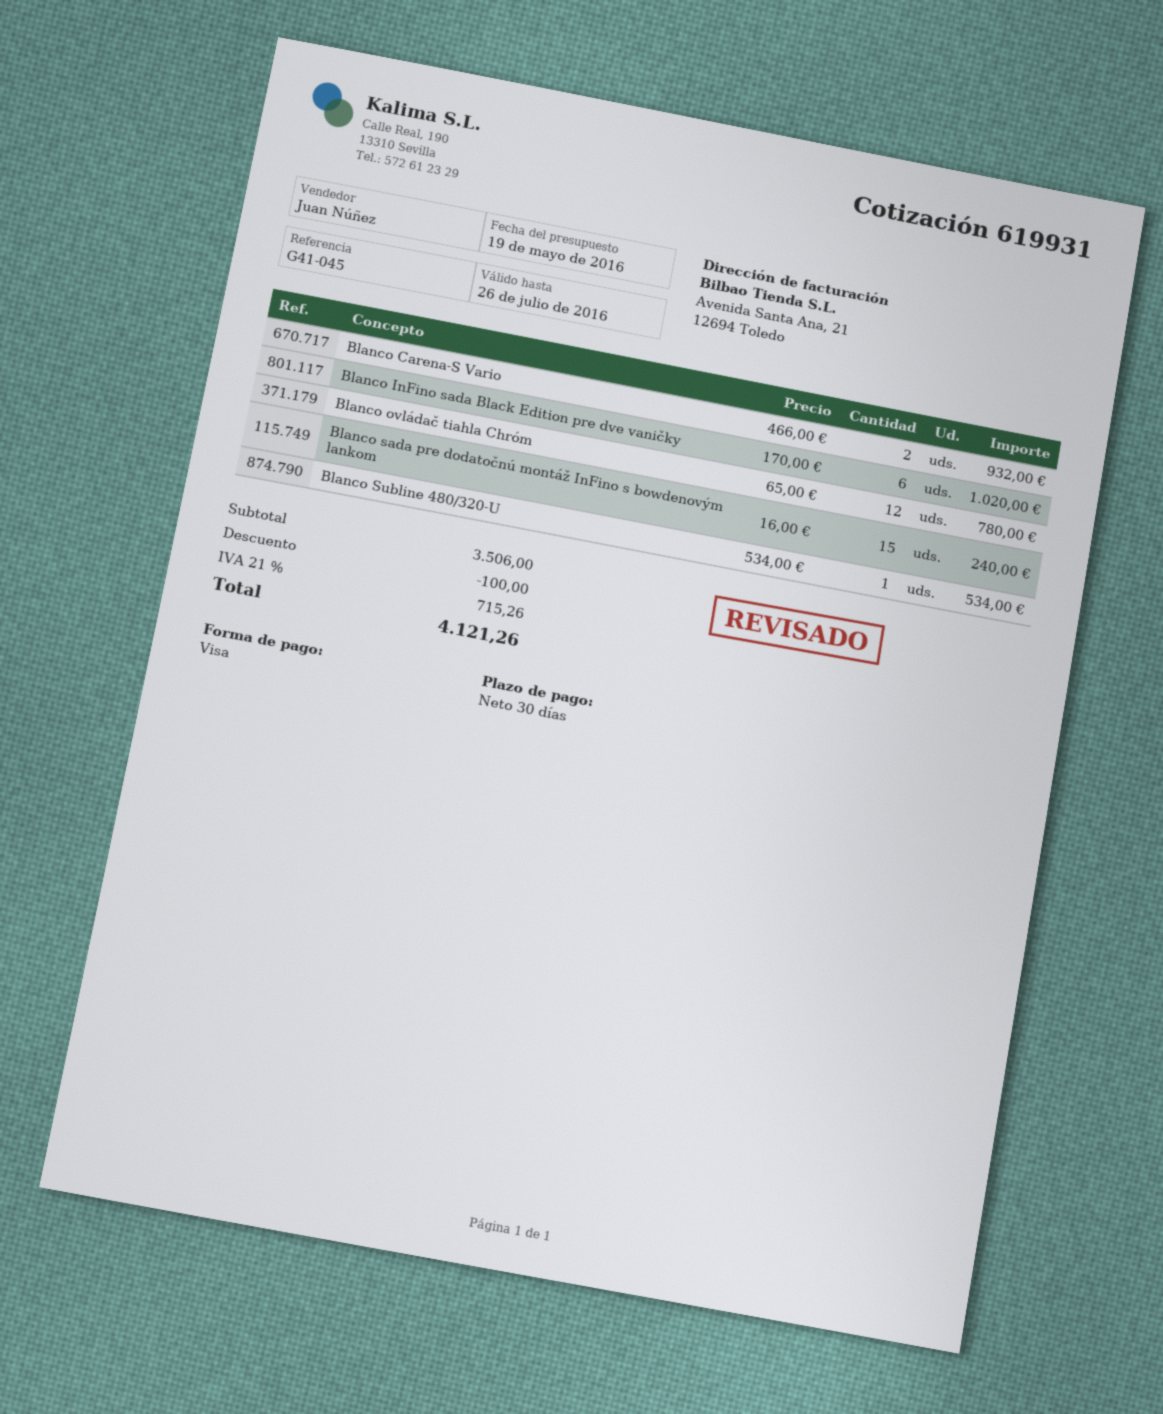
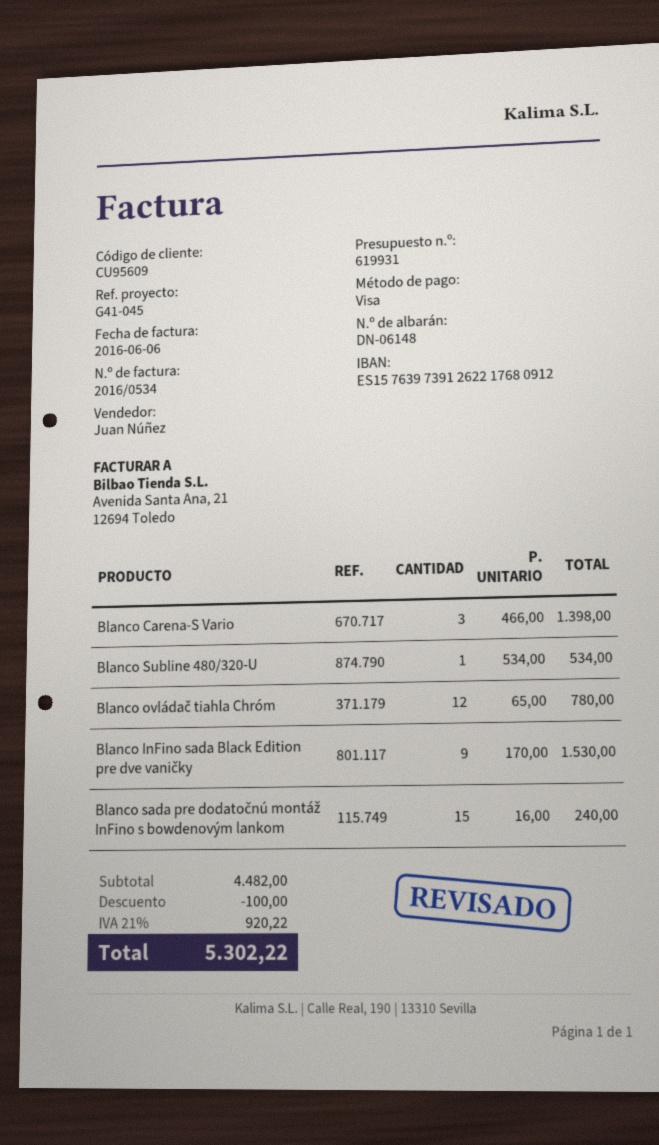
Blanco Carena-S Vario: 2 x 466.00 = 932.00 -> 3 x 466.00 = 1398.00
Blanco InFino sada Black Edition pre dve vaničky: 6 x 170.00 = 1020.00 -> 9 x 170.00 = 1530.00
subtotal: 3506.00 -> 4482.00
tax: 21% = 715.26 -> 21% = 920.22
total: 4121.26 -> 5302.22

